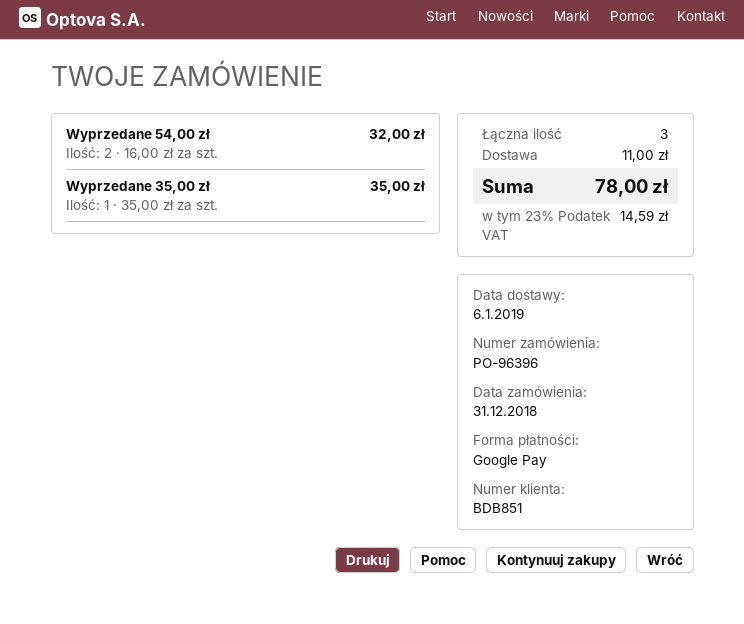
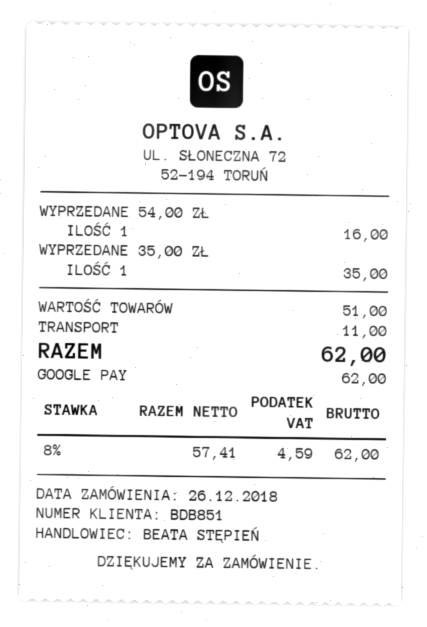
order date: 2018-12-31 -> 2018-12-26
Wyprzedane 54,00 zł: 2 for 32.00 -> 1 for 16.00
tax: 23% = 14.59 -> 8% = 4.59
total: 78.00 -> 62.00

